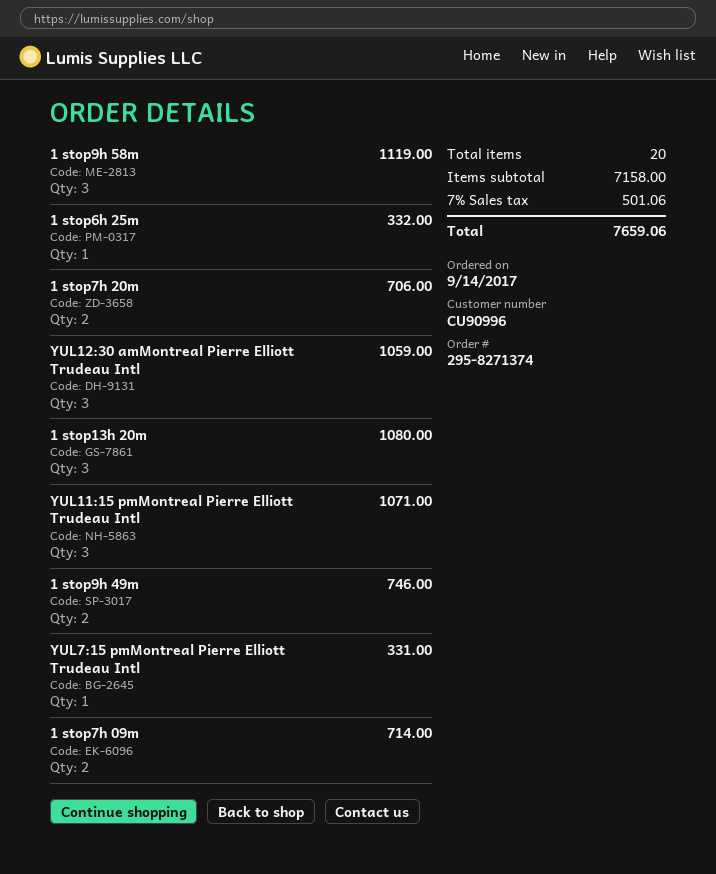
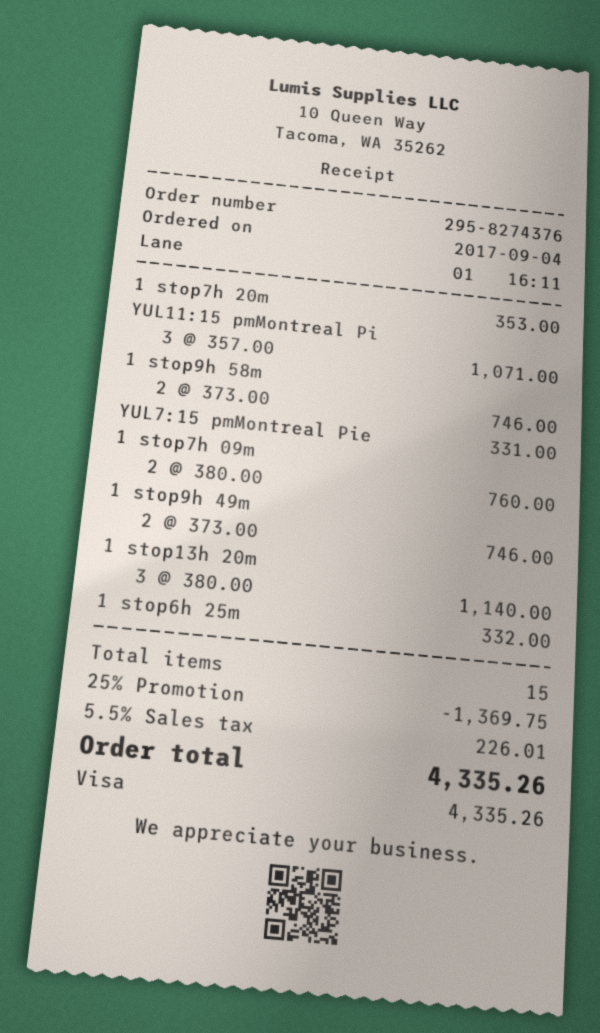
order number: 295-8271374 -> 295-8274376
order date: 2017-09-14 -> 2017-09-04
1 stop9h 58m: 3 for 1119.00 -> 2 for 746.00
1 stop7h 20m: 2 for 706.00 -> 1 for 353.00
YUL12:30 amMontreal Pierre Elliott Trudeau Intl: 3 for 1059.00 -> none
1 stop13h 20m: 3 for 1080.00 -> 3 for 1140.00
1 stop7h 09m: 2 for 714.00 -> 2 for 760.00
total quantity: 20 -> 15
discount: none -> 25% = 1369.75
tax: 7% = 501.06 -> 5.5% = 226.01
total: 7659.06 -> 4335.26

